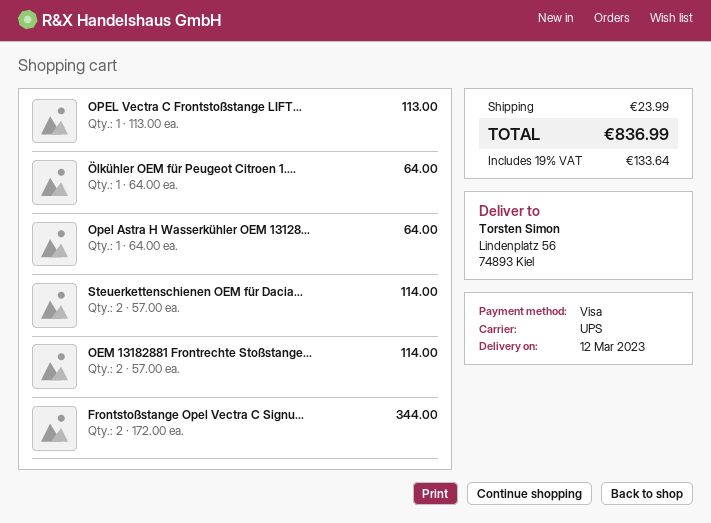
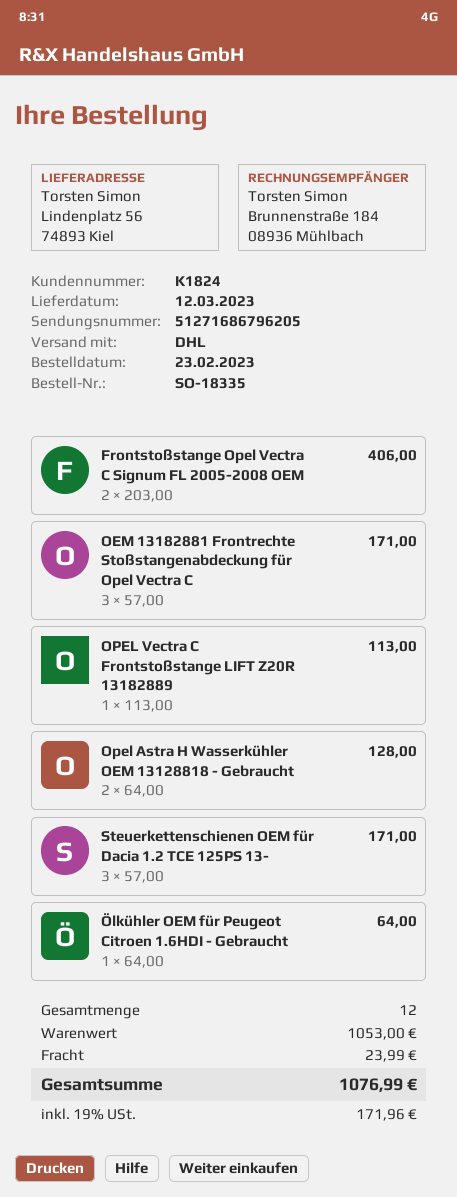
shipping method: UPS -> DHL
Opel Astra H Wasserkühler OEM 13128...: 1 x 64.00 = 64.00 -> 2 x 64.00 = 128.00
Steuerkettenschienen OEM für Dacia...: 2 x 57.00 = 114.00 -> 3 x 57.00 = 171.00
OEM 13182881 Frontrechte Stoßstange...: 2 x 57.00 = 114.00 -> 3 x 57.00 = 171.00
Frontstoßstange Opel Vectra C Signu...: 2 x 172.00 = 344.00 -> 2 x 203.00 = 406.00
tax: 19% = 133.64 -> 19% = 171.96
total: 836.99 -> 1076.99

